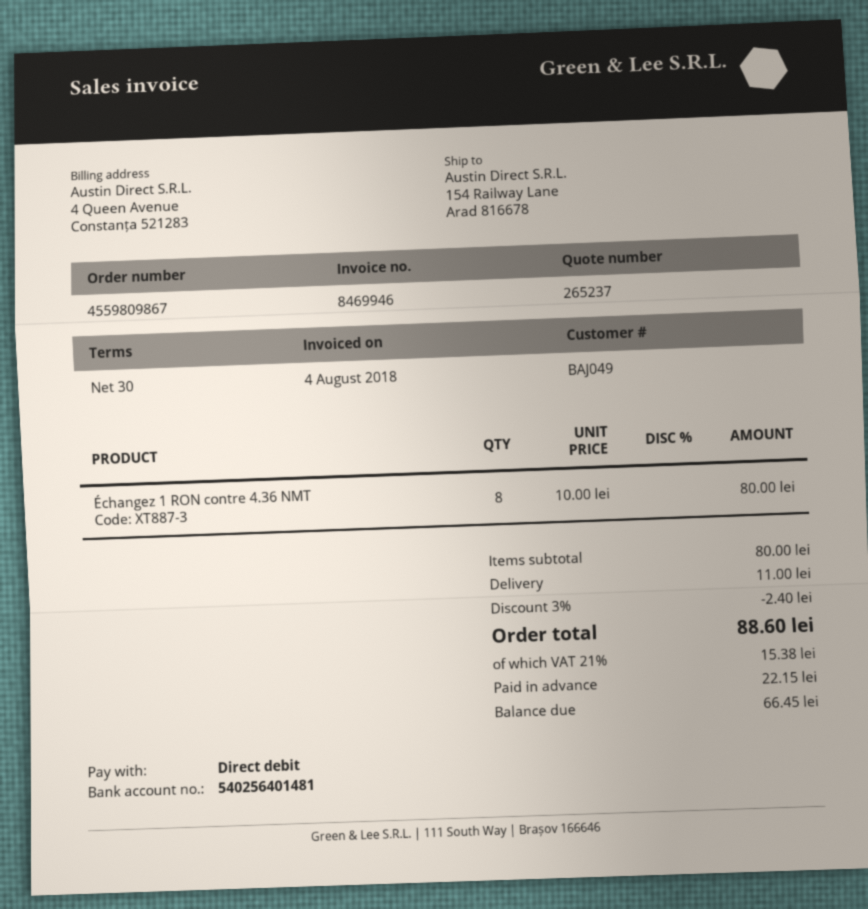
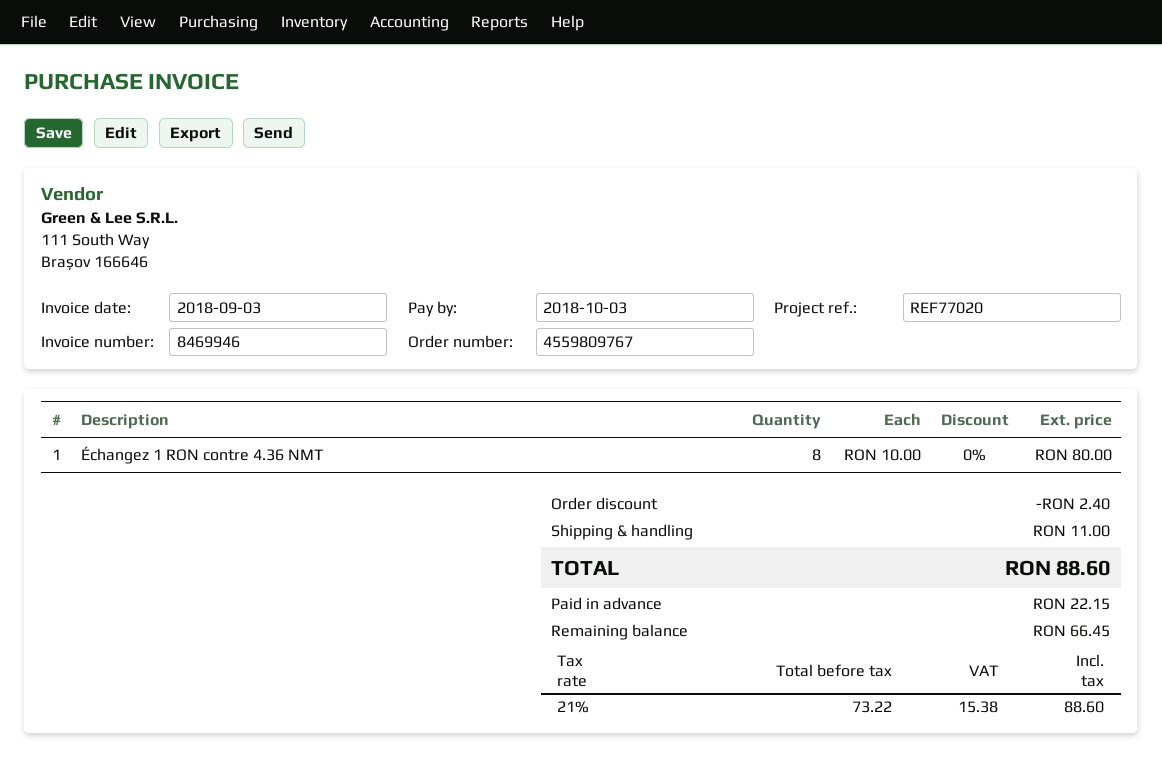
order number: 4559809867 -> 4559809767
invoice date: 2018-08-04 -> 2018-09-03

